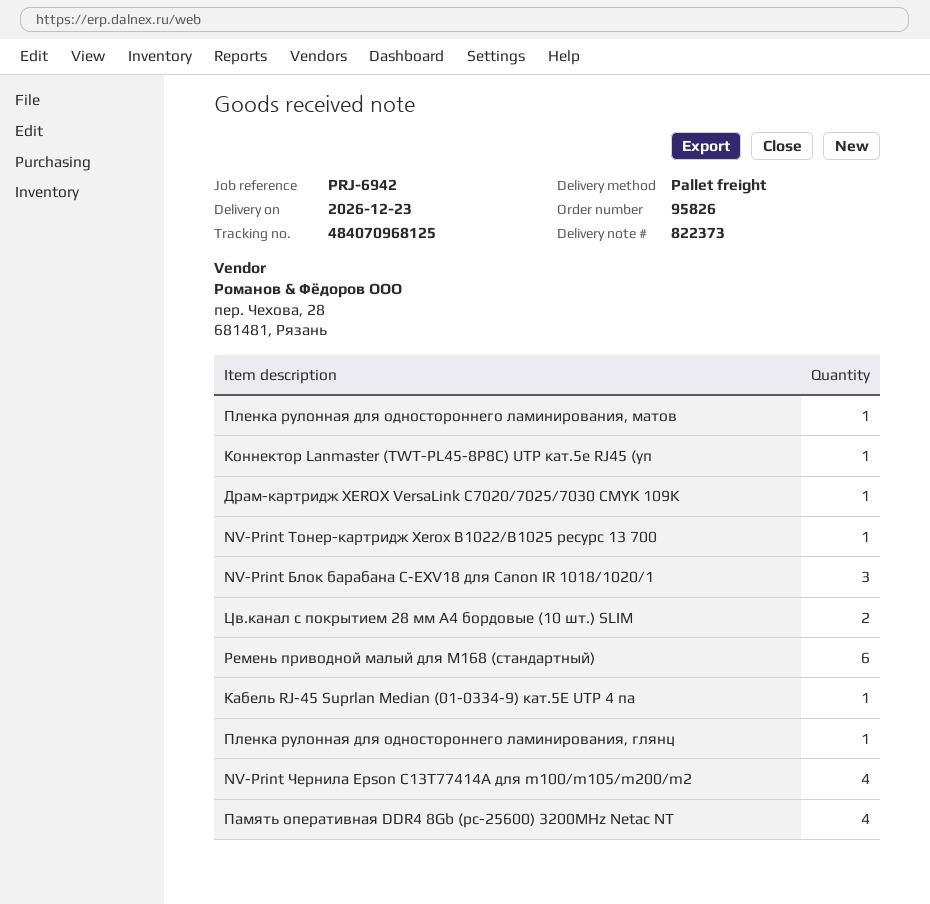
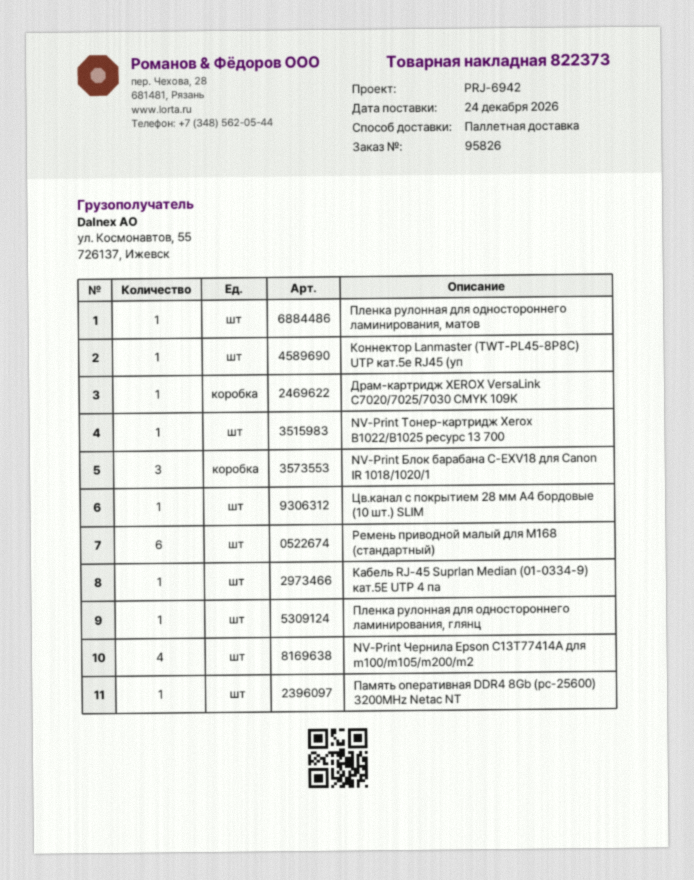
delivery date: 2026-12-23 -> 2026-12-24
Цв.канал с покрытием 28 мм А4 бордовые (10 шт.) SLIM: 2 -> 1
Память оперативная DDR4 8Gb (pc-25600) 3200MHz Netac NT: 4 -> 1

